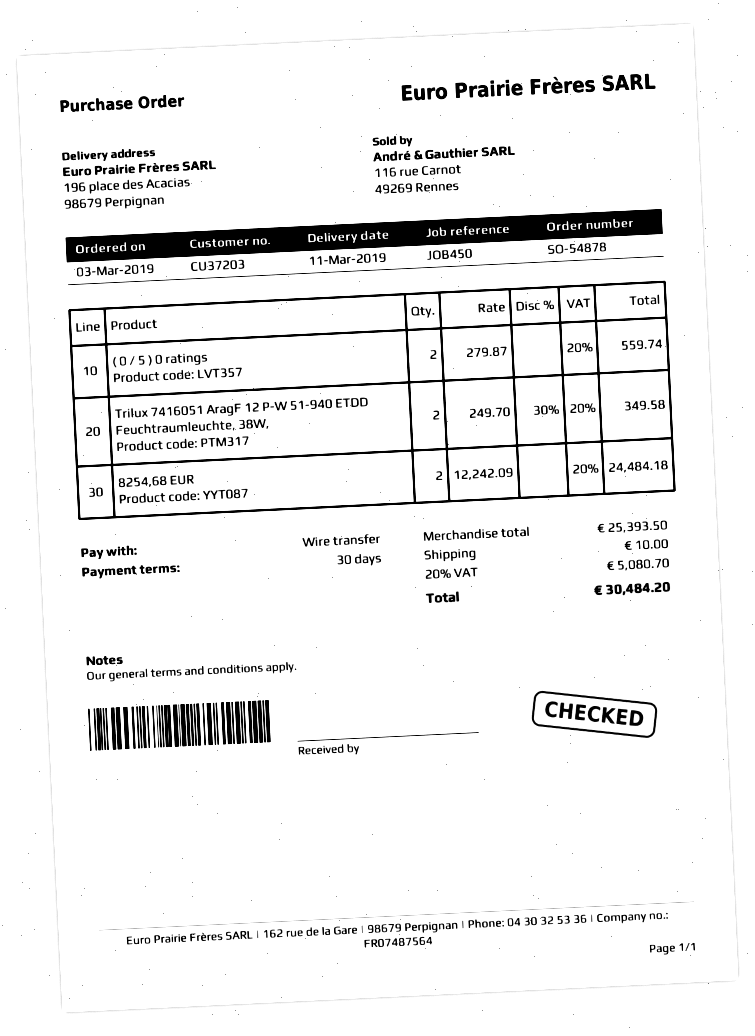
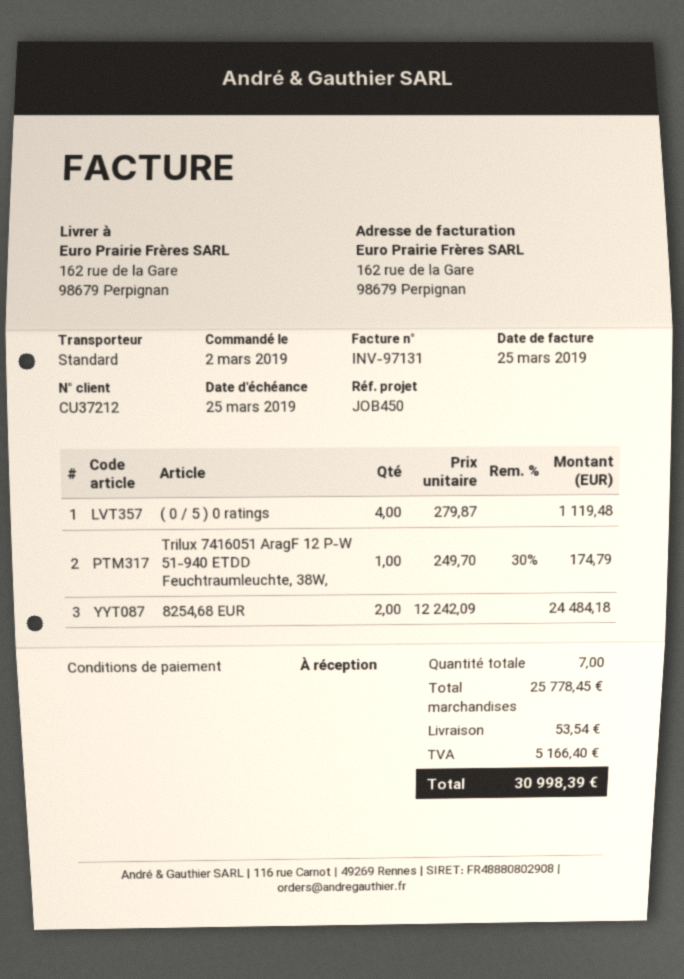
order date: 2019-03-03 -> 2019-03-02
payment terms: 30 days -> on receipt
customer number: CU37203 -> CU37212
ship to: 196 place des Acacias, 98679 Perpignan -> 162 rue de la Gare, 98679 Perpignan
( 0 / 5 ) 0 ratings: 2 x 279.87 = 559.74 -> 4 x 279.87 = 1119.48
Trilux 7416051 AragF 12 P-W 51-940 ETDD Feuchtraumleuchte, 38W,: 2 x 249.70 - 30% = 349.58 -> 1 x 249.70 - 30% = 174.79
subtotal: 25393.50 -> 25778.45
shipping: 10.00 -> 53.54
tax: 5080.70 -> 5166.40
total: 30484.20 -> 30998.39

